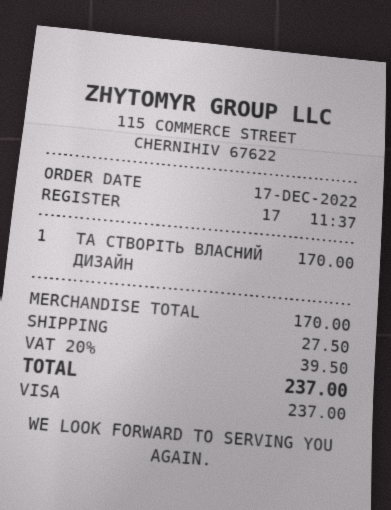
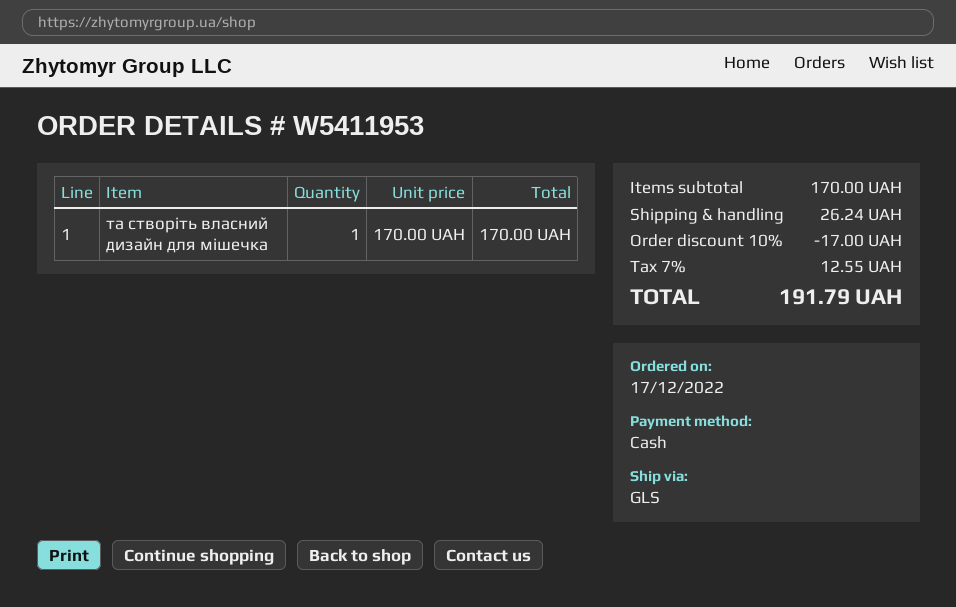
payment method: Visa -> cash
discount: none -> 10% = 17.00
shipping: 27.50 -> 26.24
tax: 20% = 39.50 -> 7% = 12.55
total: 237.00 -> 191.79

